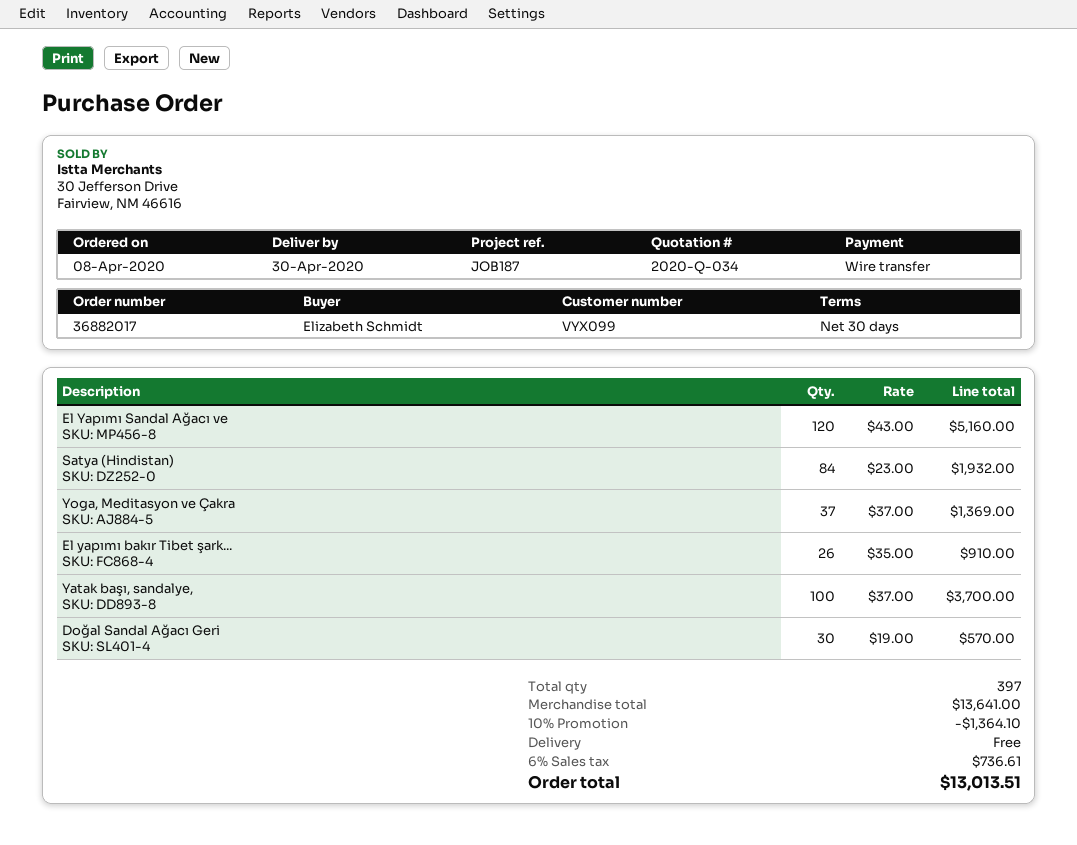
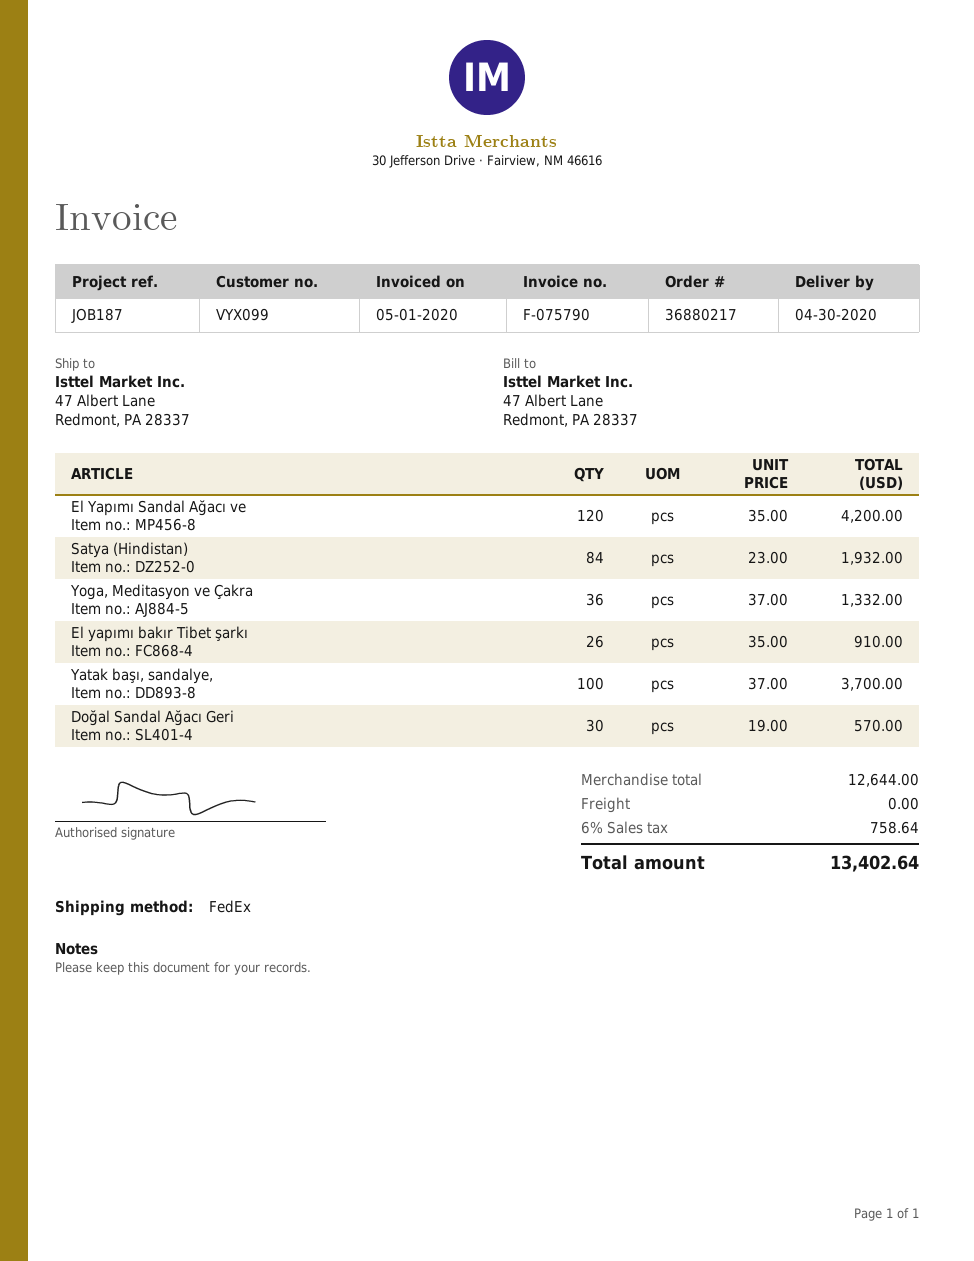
order number: 36882017 -> 36880217
El Yapımı Sandal Ağacı ve: 120 x 43.00 = 5160.00 -> 120 x 35.00 = 4200.00
Yoga, Meditasyon ve Çakra: 37 x 37.00 = 1369.00 -> 36 x 37.00 = 1332.00
subtotal: 13641.00 -> 12644.00
discount: 10% = 1364.10 -> none
tax: 6% = 736.61 -> 6% = 758.64
total: 13013.51 -> 13402.64

